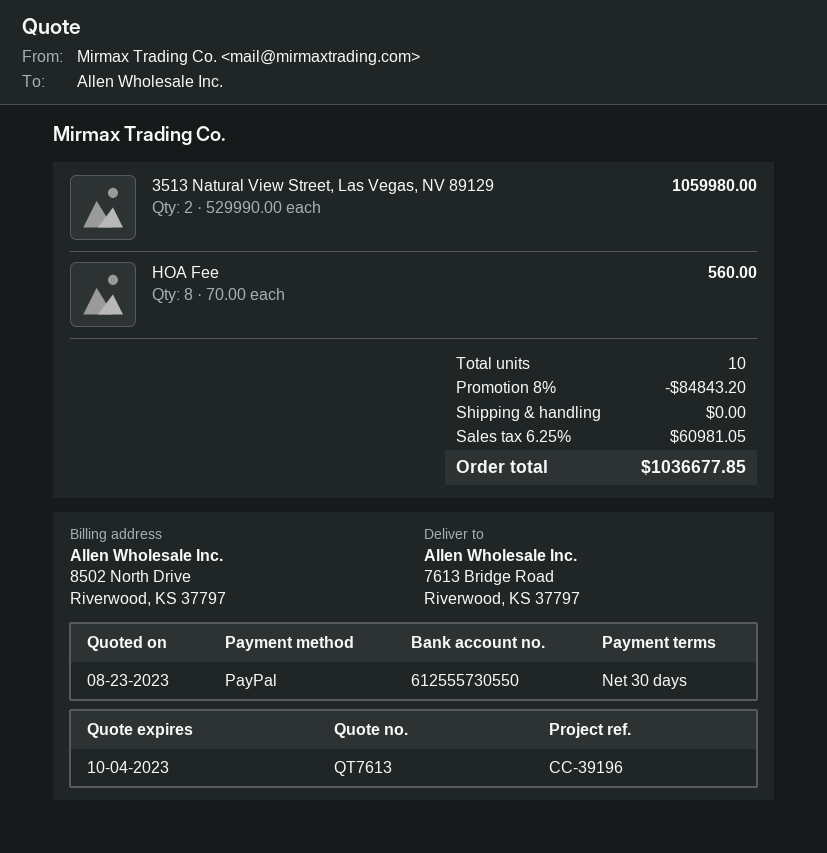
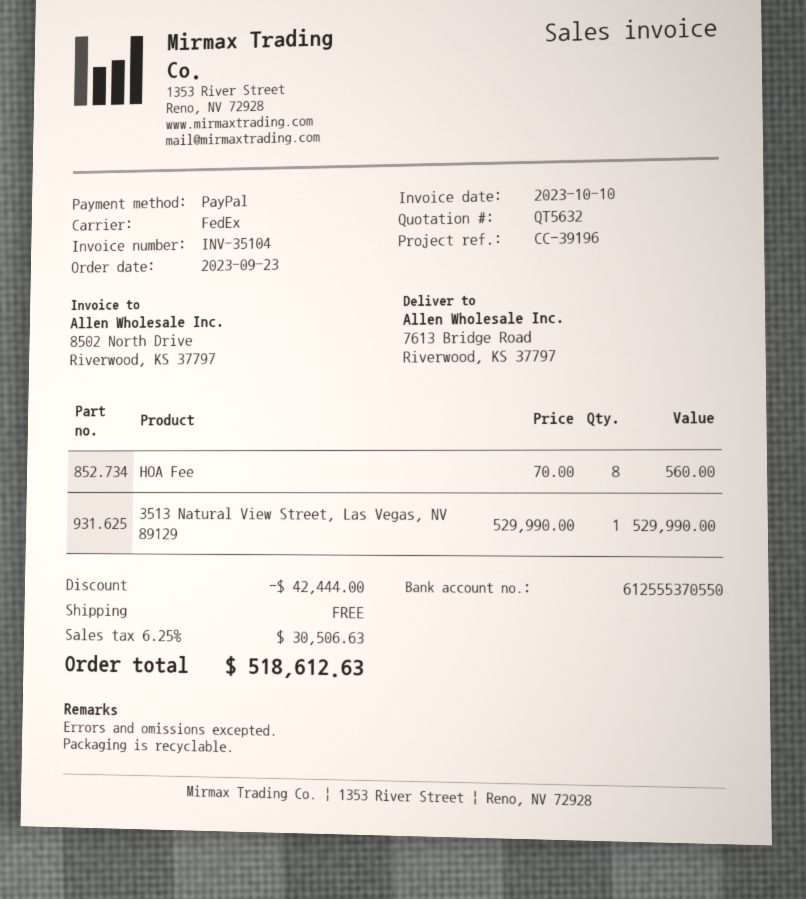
quote number: QT7613 -> QT5632
bank account: 612555730550 -> 612555370550
3513 Natural View Street, Las Vegas, NV 89129: 2 x 529990.00 = 1059980.00 -> 1 x 529990.00 = 529990.00
discount: 84843.20 -> 42444.00
tax: 6.25% = 60981.05 -> 6.25% = 30506.63
total: 1036677.85 -> 518612.63

